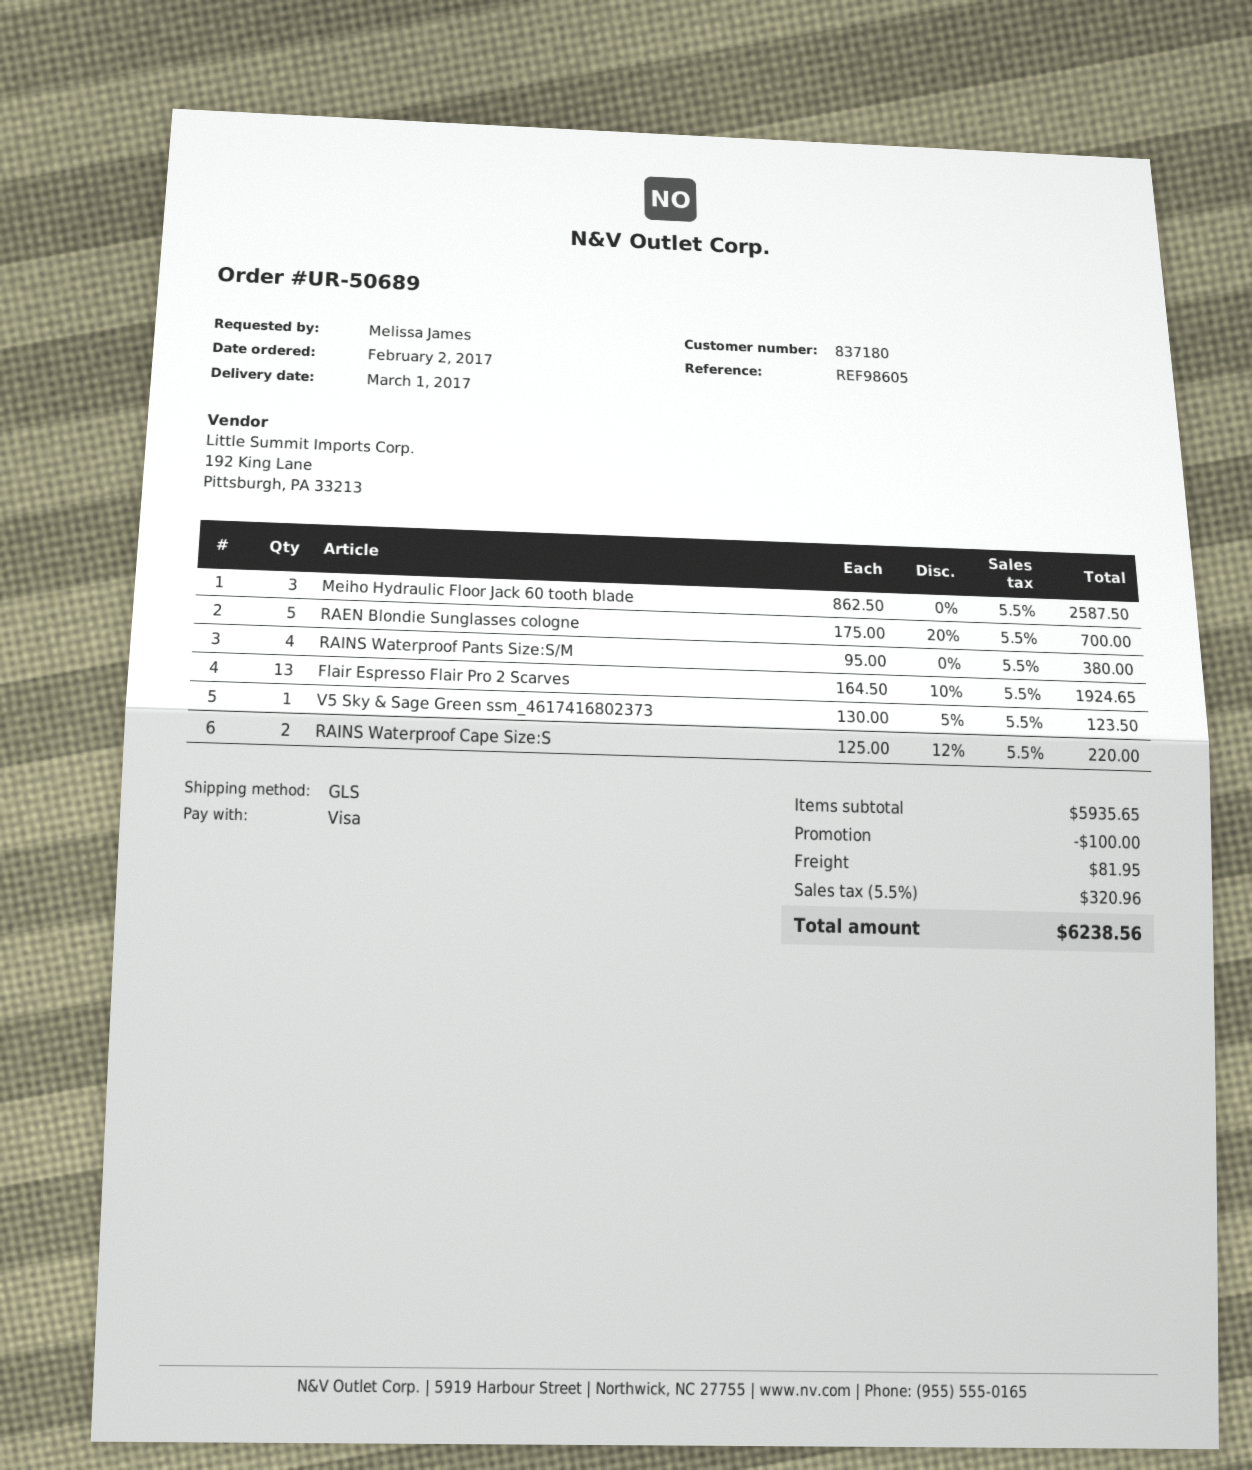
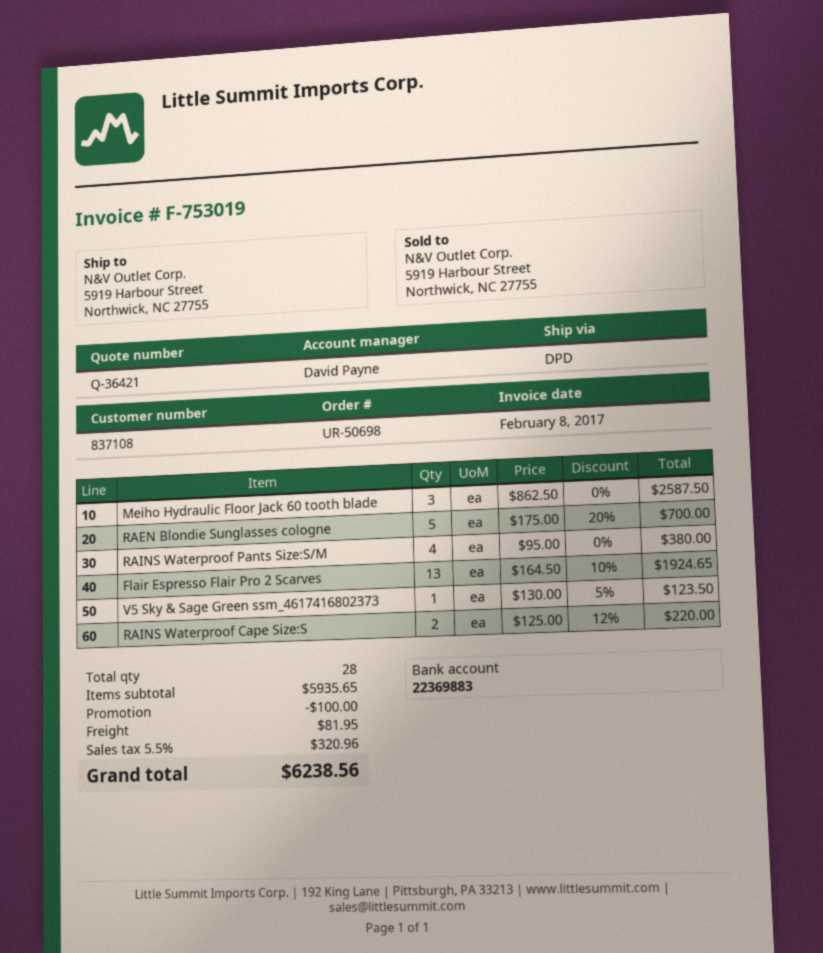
order number: UR-50689 -> UR-50698
customer number: 837180 -> 837108
shipping method: GLS -> DPD

